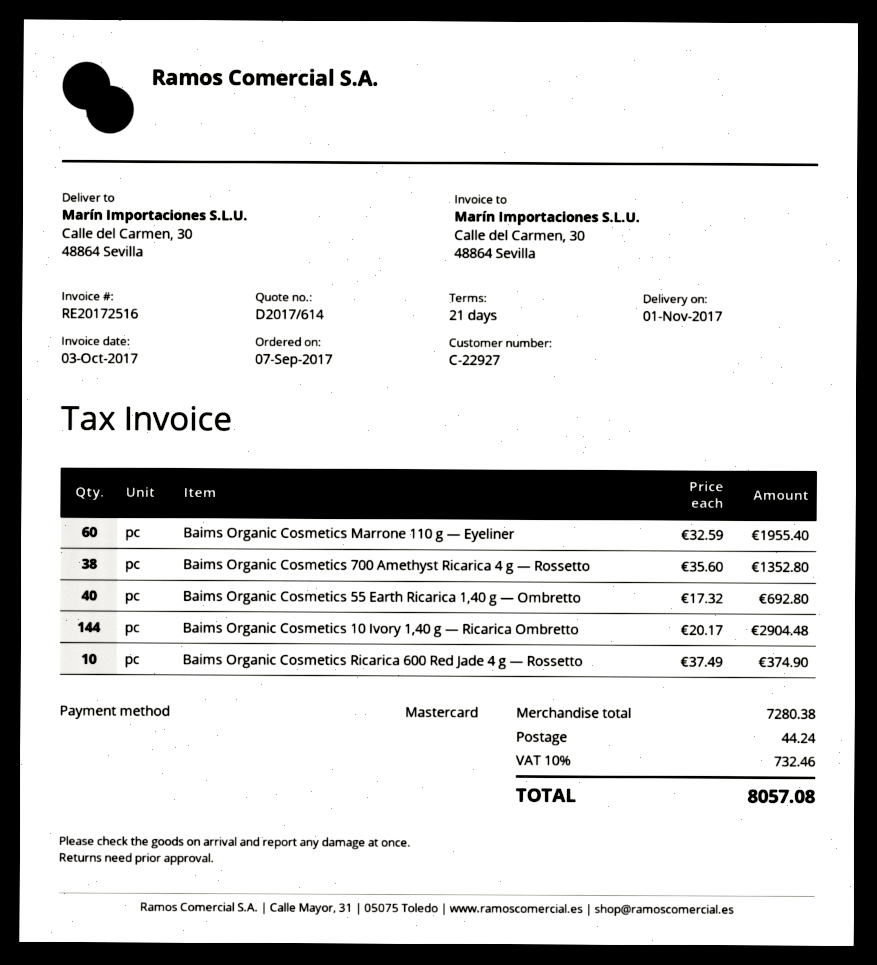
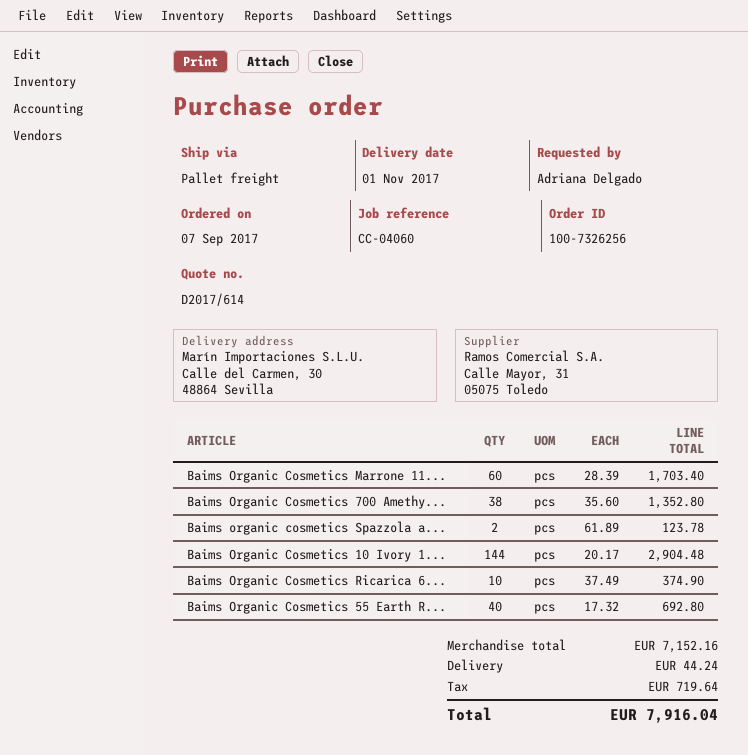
Baims Organic Cosmetics Marrone 110 g — Eyeliner: 60 x 32.59 = 1955.40 -> 60 x 28.39 = 1703.40
Baims organic cosmetics Spazzola a...: none -> 2 x 61.89 = 123.78
subtotal: 7280.38 -> 7152.16
tax: 732.46 -> 719.64
total: 8057.08 -> 7916.04

